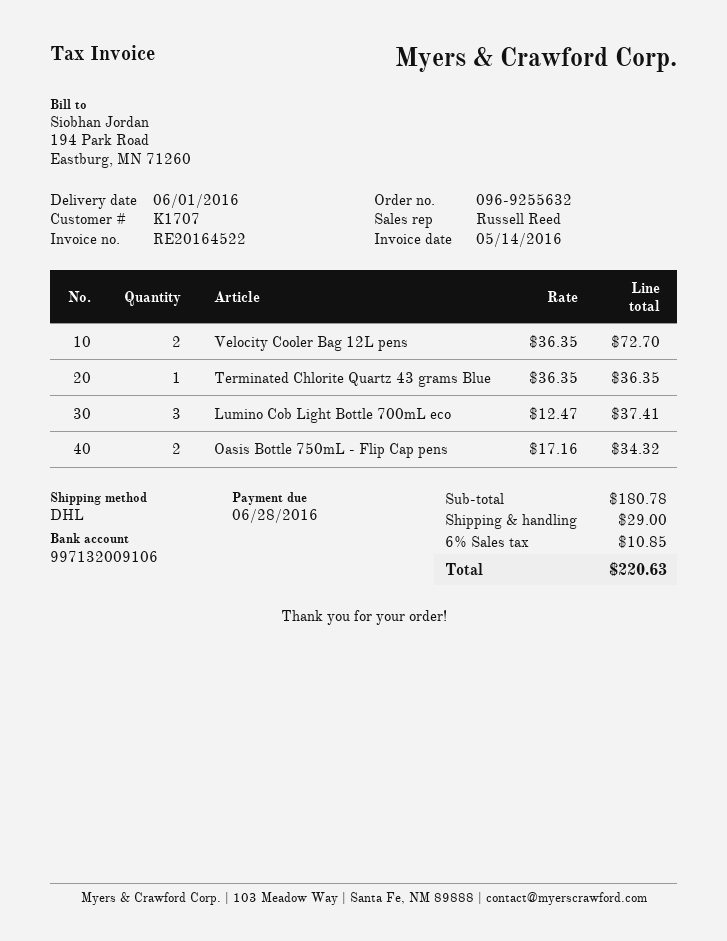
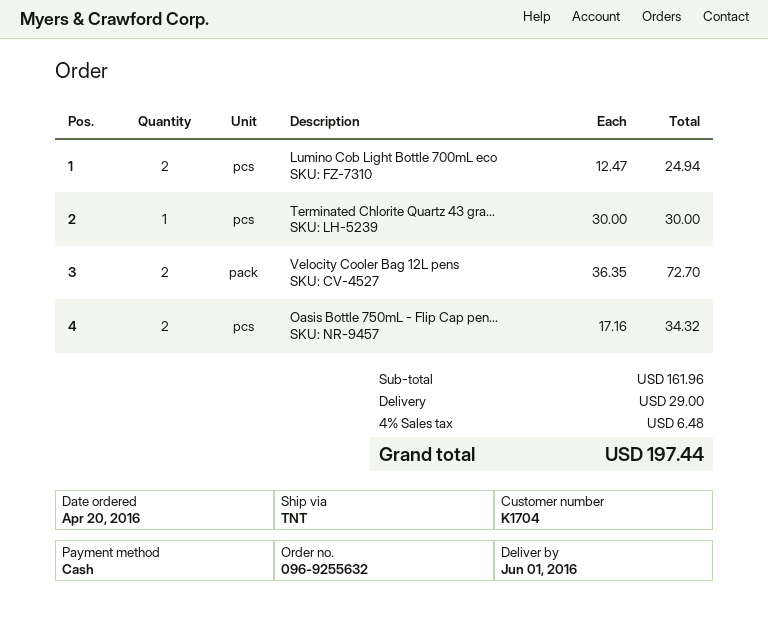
customer number: K1707 -> K1704
shipping method: DHL -> TNT
Terminated Chlorite Quartz 43 grams Blue: 1 x 36.35 = 36.35 -> 1 x 30.00 = 30.00
Lumino Cob Light Bottle 700mL eco: 3 x 12.47 = 37.41 -> 2 x 12.47 = 24.94
subtotal: 180.78 -> 161.96
tax: 6% = 10.85 -> 4% = 6.48
total: 220.63 -> 197.44

